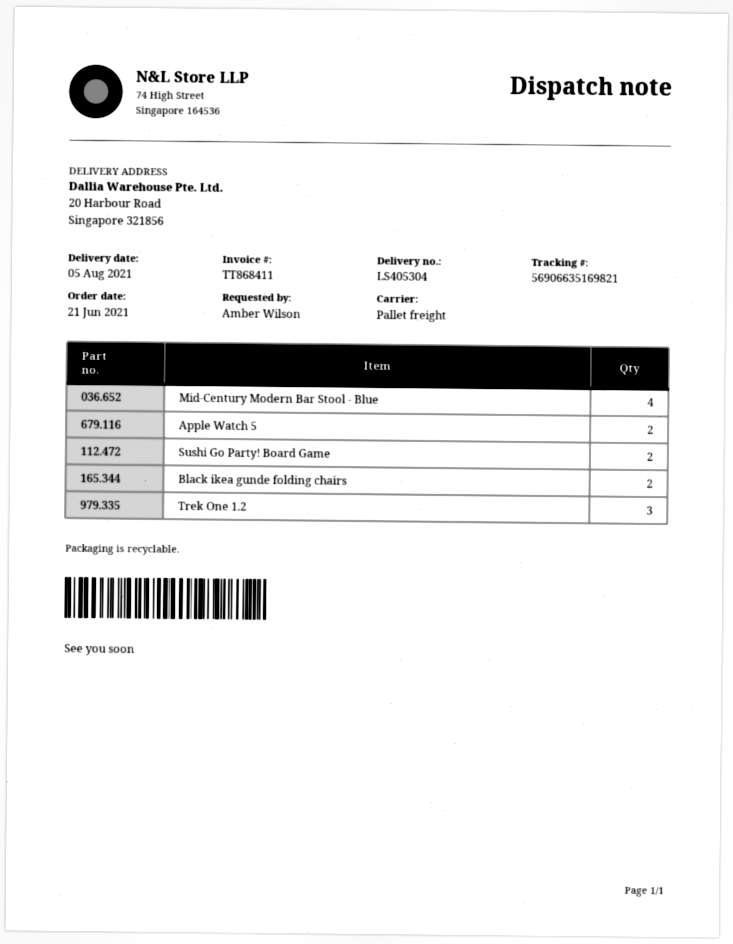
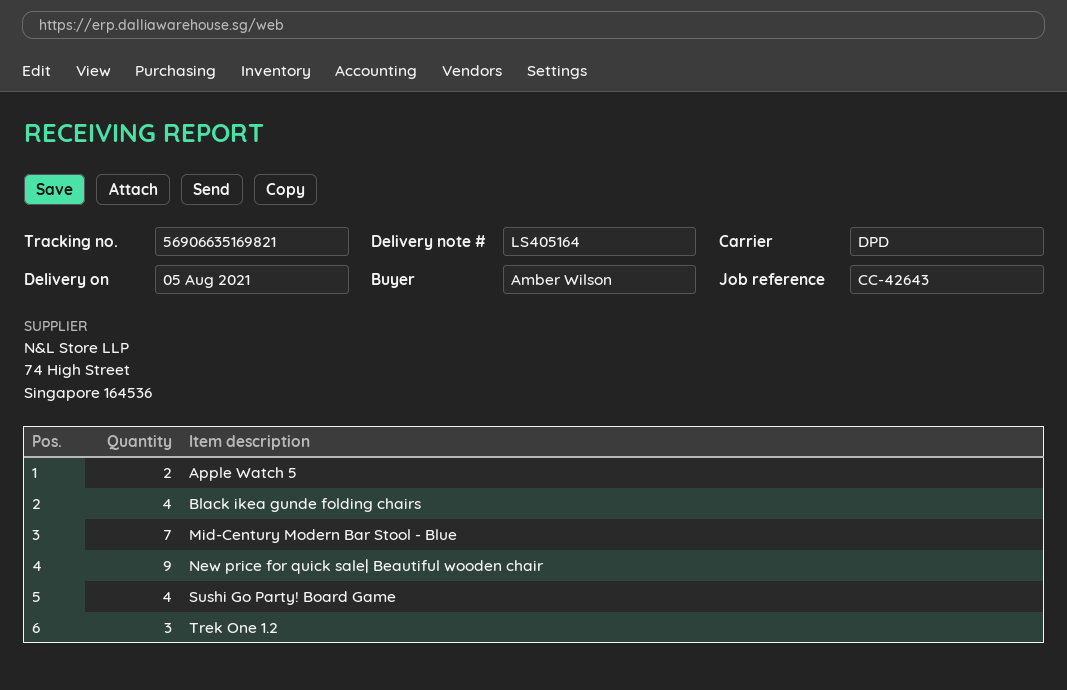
delivery note number: LS405304 -> LS405164
shipping method: pallet freight -> DPD
Mid-Century Modern Bar Stool - Blue: 4 -> 7
Sushi Go Party! Board Game: 2 -> 4
Black ikea gunde folding chairs: 2 -> 4
New price for quick sale| Beautiful wooden chair: none -> 9

